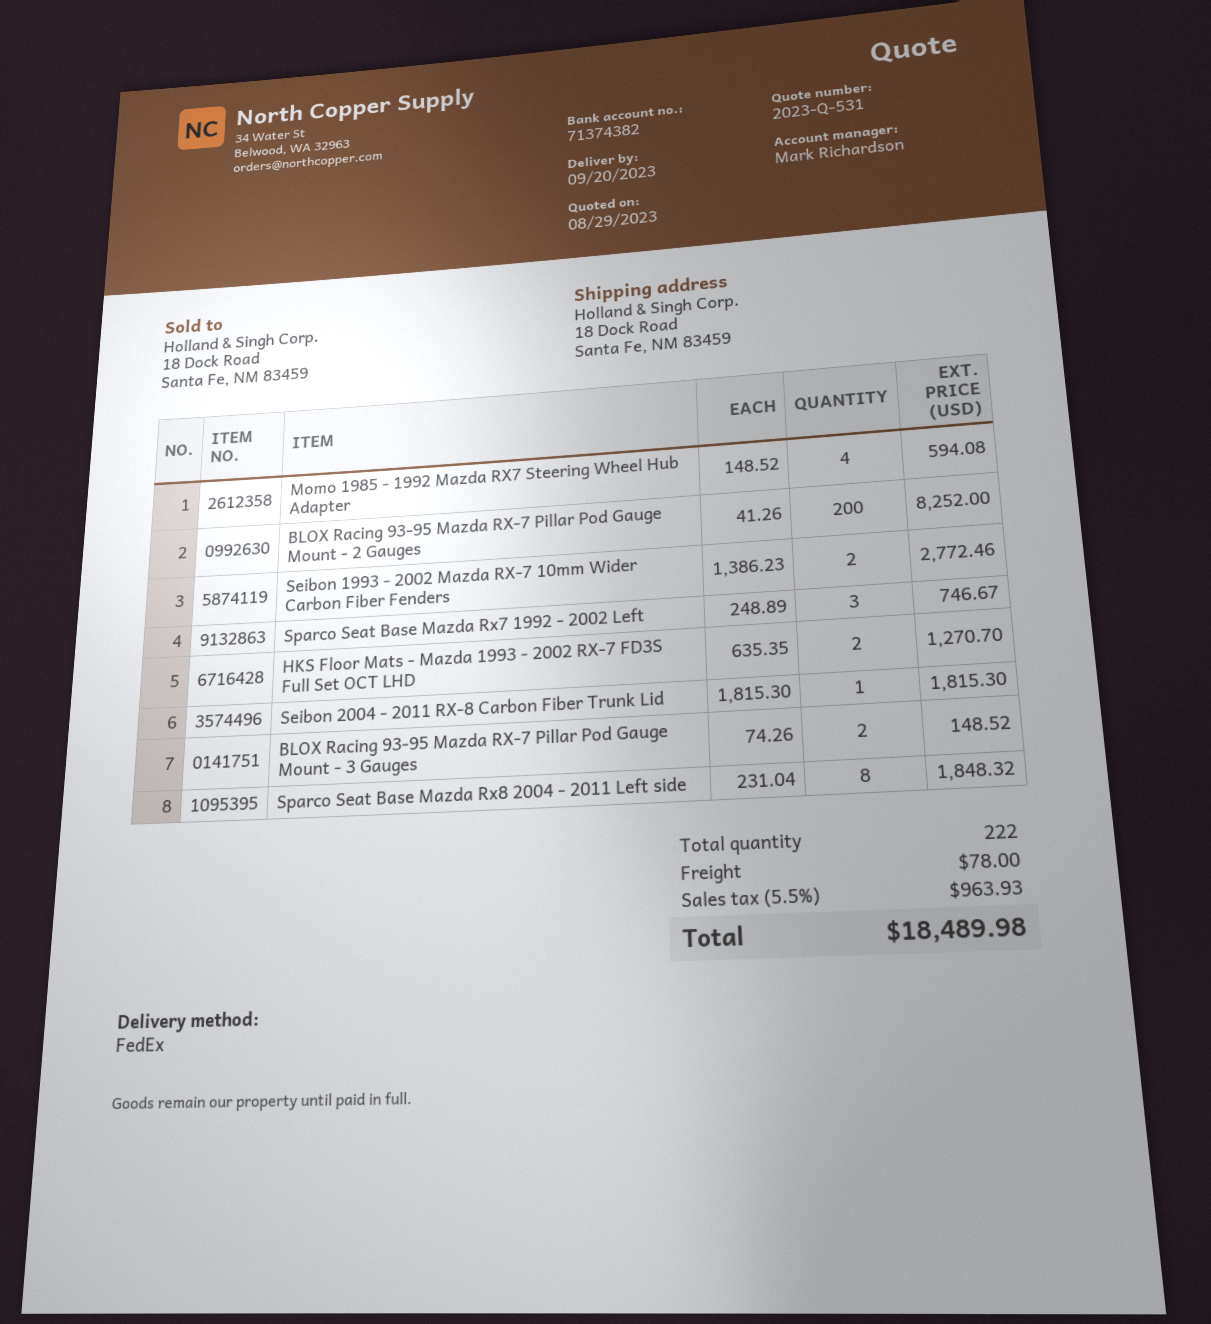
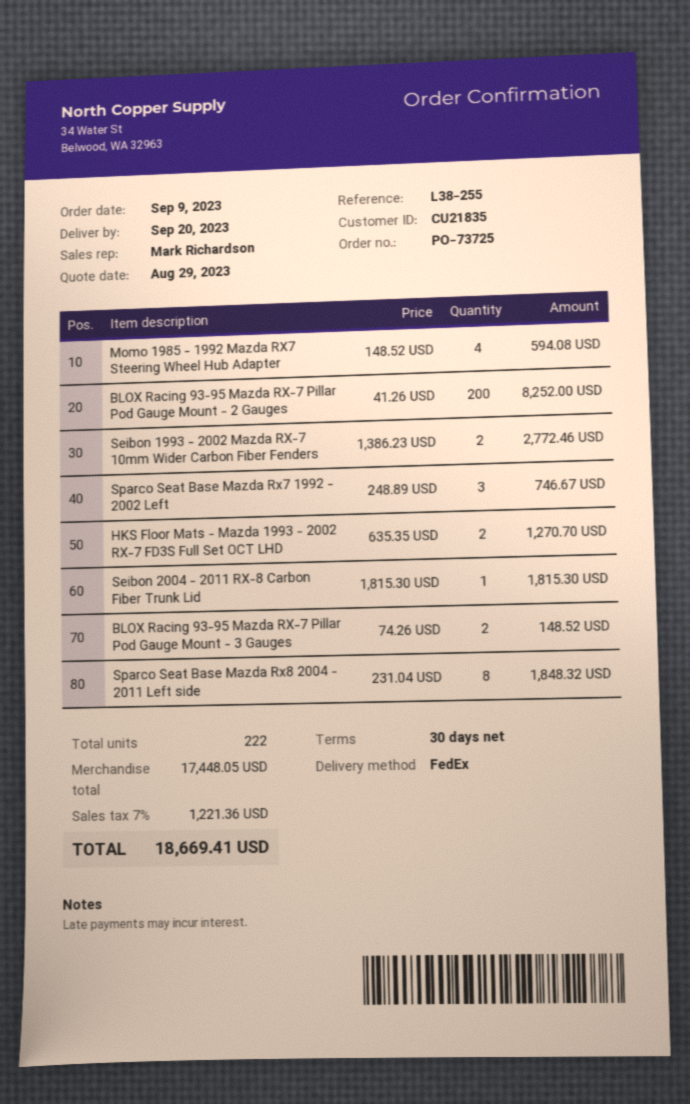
shipping: 78.00 -> none
tax: 5.5% = 963.93 -> 7% = 1221.36
total: 18489.98 -> 18669.41

